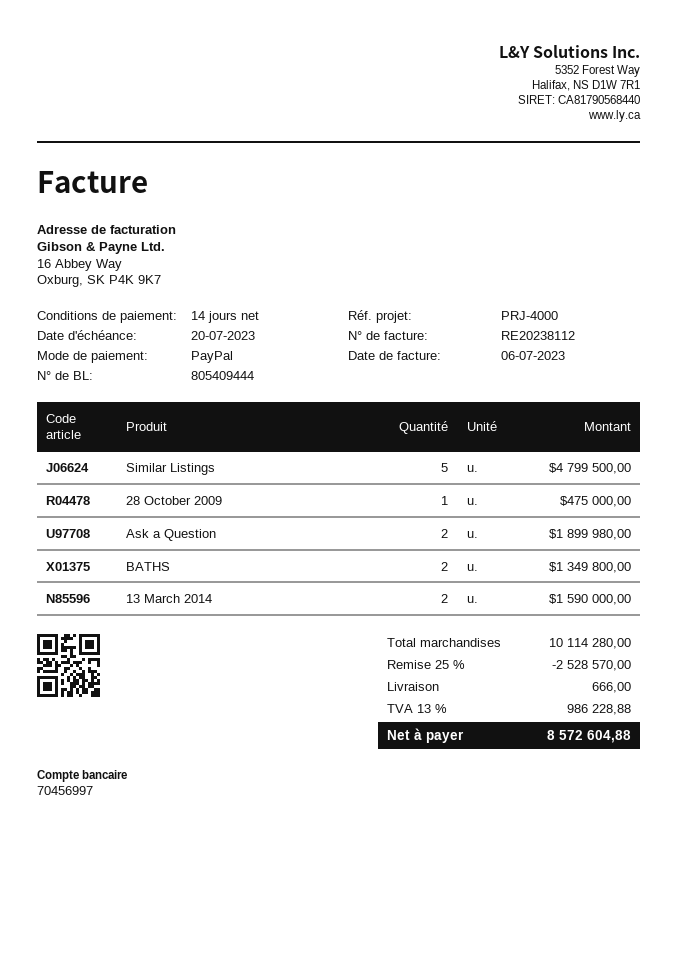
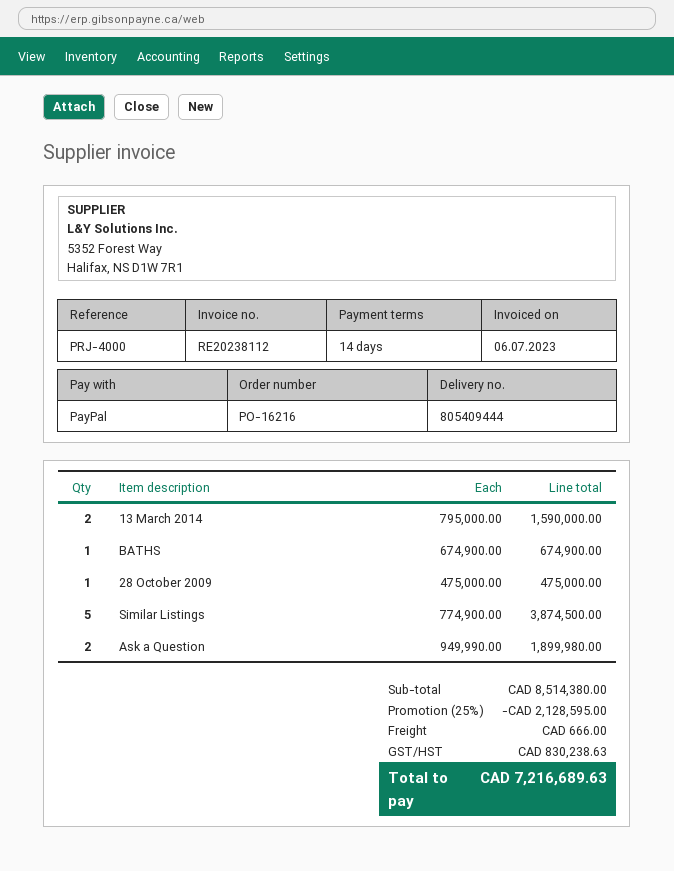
Similar Listings: 5 for 4799500.00 -> 5 for 3874500.00
BATHS: 2 for 1349800.00 -> 1 for 674900.00
subtotal: 10114280.00 -> 8514380.00
discount: 25% = 2528570.00 -> 25% = 2128595.00
tax: 986228.88 -> 830238.63
total: 8572604.88 -> 7216689.63

